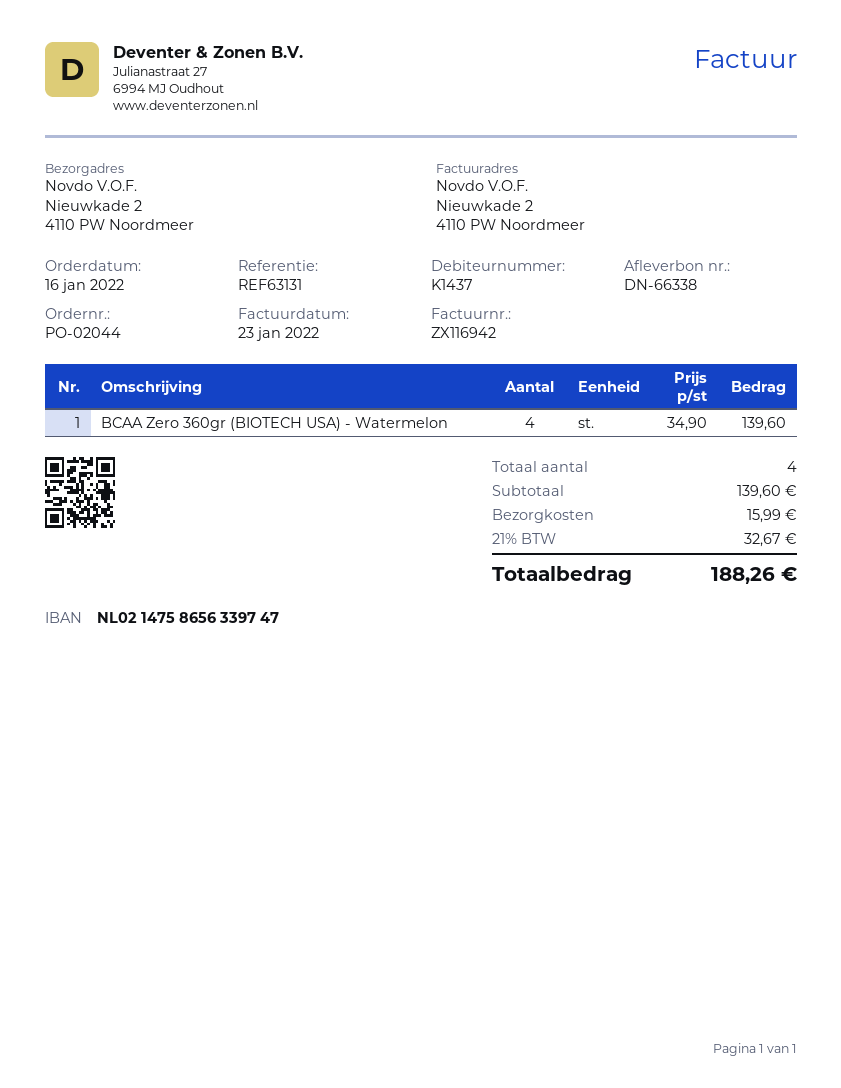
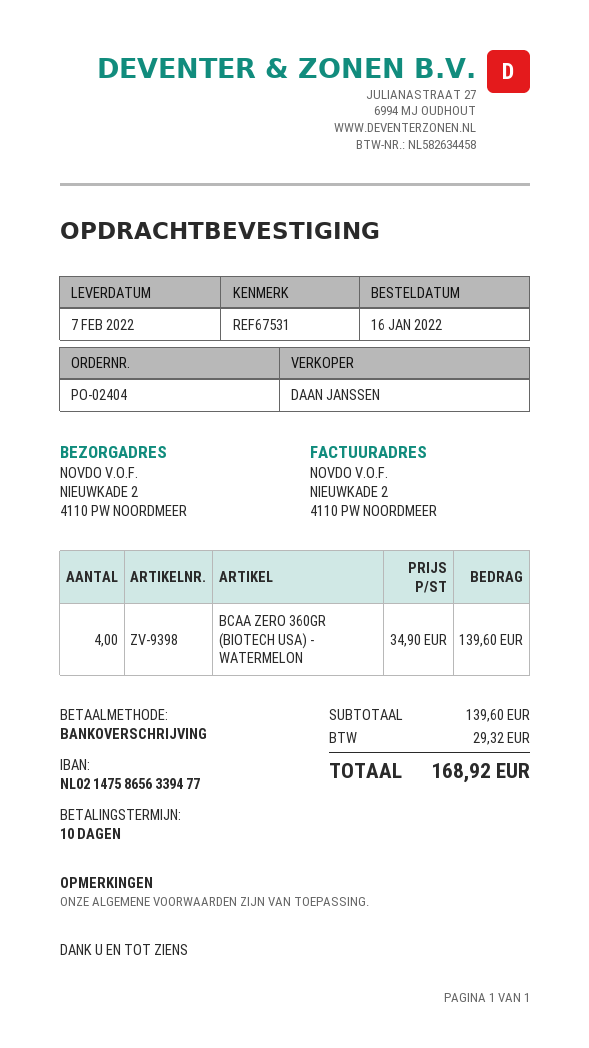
order number: PO-02044 -> PO-02404
reference: REF63131 -> REF67531
bank account: NL0214758656339747 -> NL0214758656339477
shipping: 15.99 -> none
tax: 32.67 -> 29.32
total: 188.26 -> 168.92

